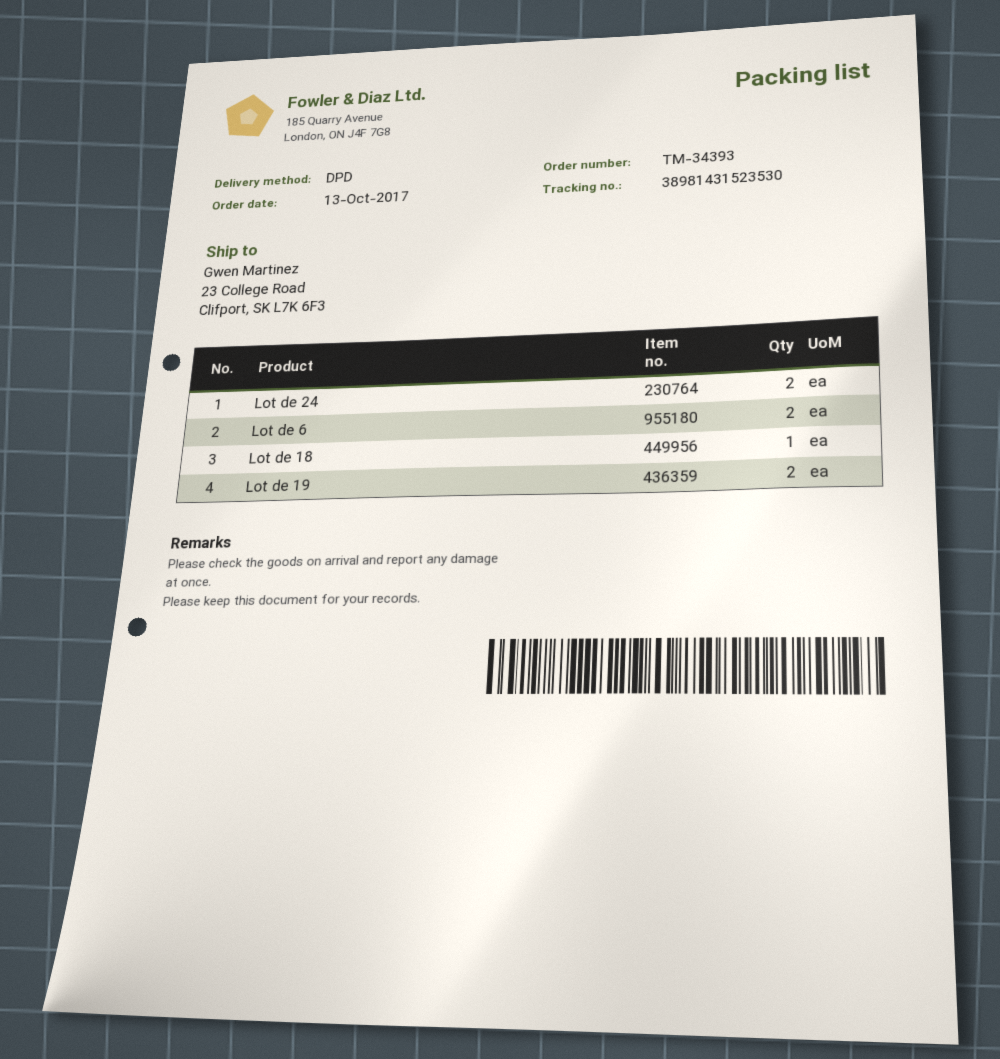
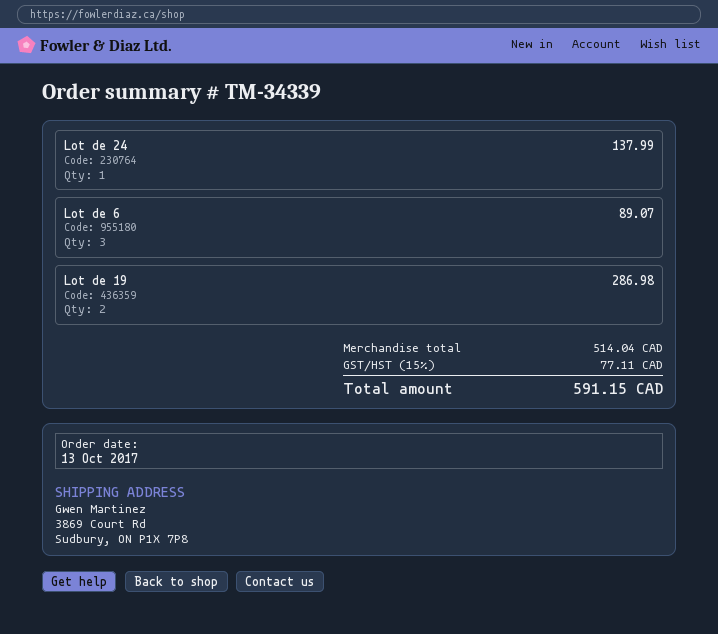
order number: TM-34393 -> TM-34339
ship to: 23 College Road, Clifport, SK L7K 6F3 -> 3869 Court Rd, Sudbury, ON P1X 7P8
Lot de 24: 2 -> 1
Lot de 6: 2 -> 3
Lot de 18: 1 -> none

